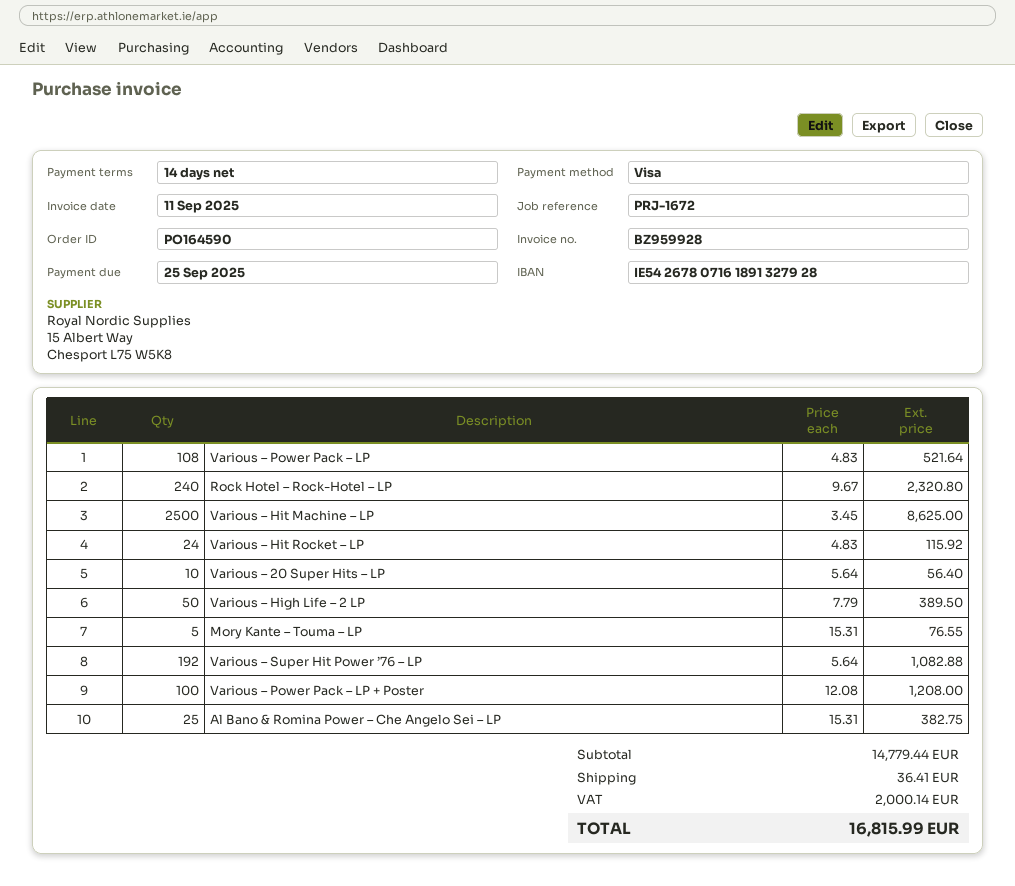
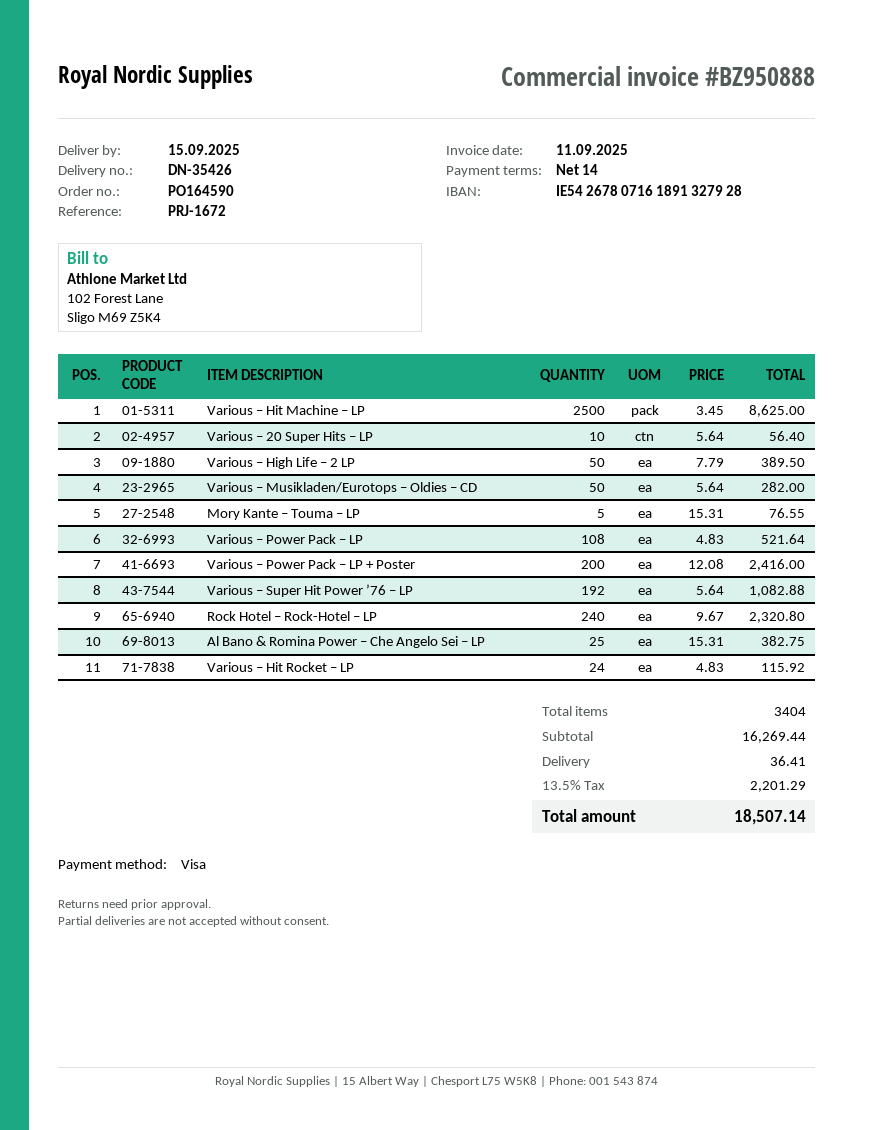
invoice number: BZ959928 -> BZ950888
Various – Power Pack – LP + Poster: 100 x 12.08 = 1208.00 -> 200 x 12.08 = 2416.00
Various – Musikladen/Eurotops – Oldies – CD: none -> 50 x 5.64 = 282.00
subtotal: 14779.44 -> 16269.44
tax: 2000.14 -> 2201.29
total: 16815.99 -> 18507.14

